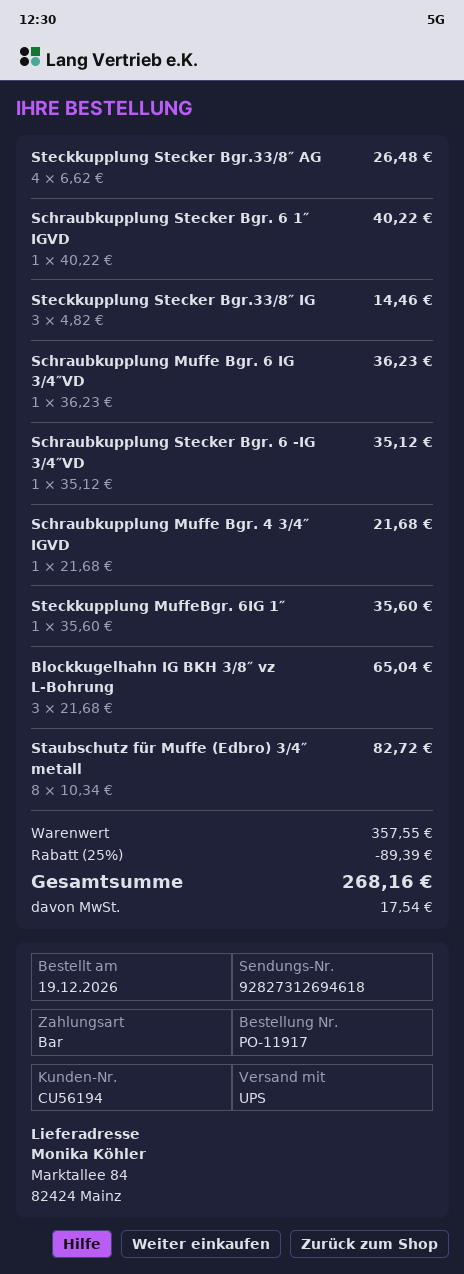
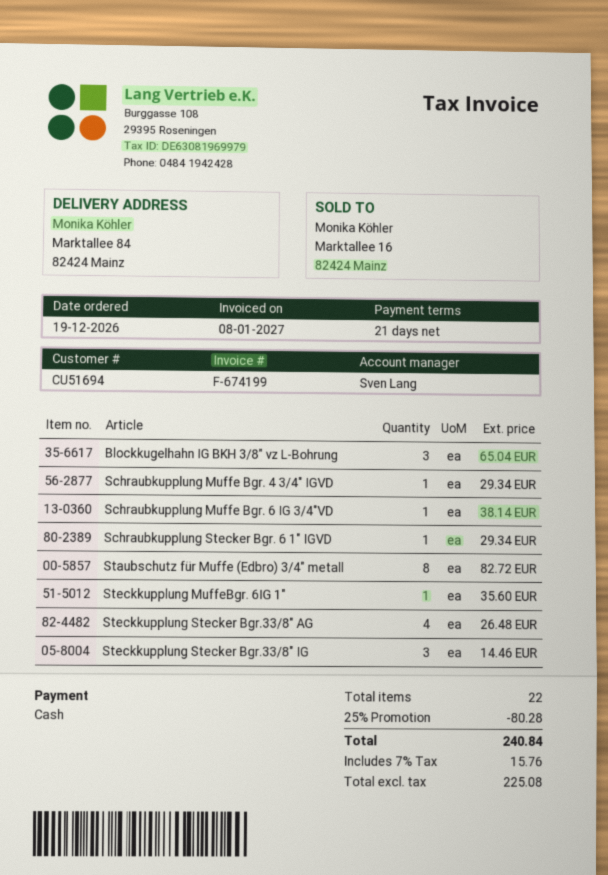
customer number: CU56194 -> CU51694
Schraubkupplung Stecker Bgr. 6 1″ IGVD: 1 for 40.22 -> 1 for 29.34
Schraubkupplung Muffe Bgr. 6 IG 3/4″VD: 1 for 36.23 -> 1 for 38.14
Schraubkupplung Stecker Bgr. 6 -IG 3/4″VD: 1 for 35.12 -> none
Schraubkupplung Muffe Bgr. 4 3/4″ IGVD: 1 for 21.68 -> 1 for 29.34
discount: 25% = 89.39 -> 25% = 80.28
tax: 17.54 -> 15.76
total: 268.16 -> 240.84

